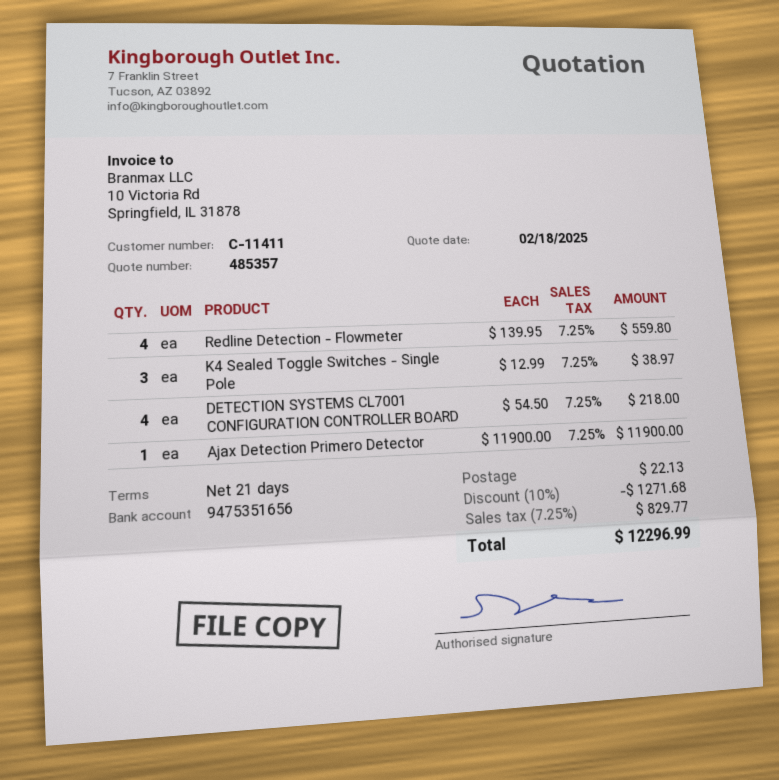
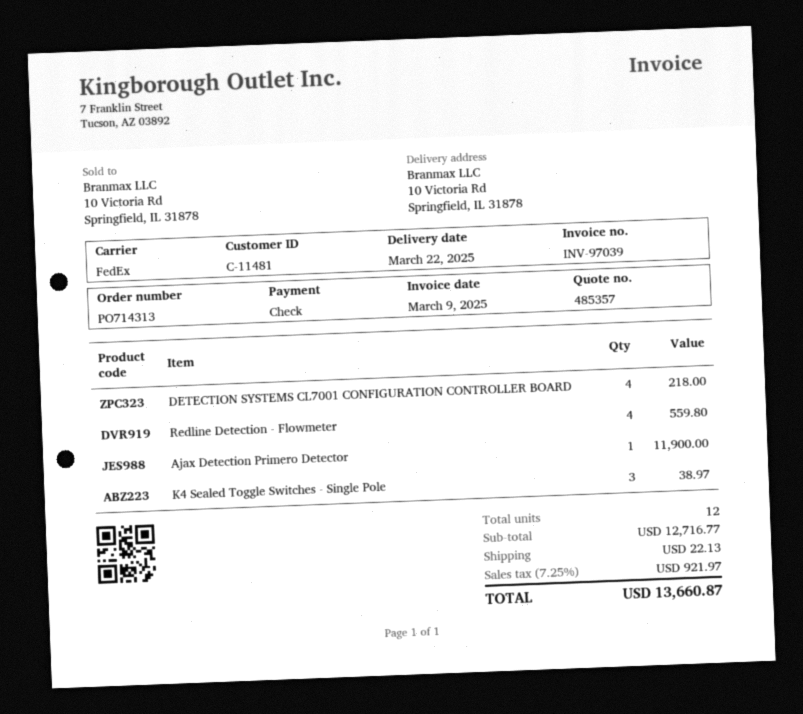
customer number: C-11411 -> C-11481
discount: 10% = 1271.68 -> none
tax: 7.25% = 829.77 -> 7.25% = 921.97
total: 12296.99 -> 13660.87

